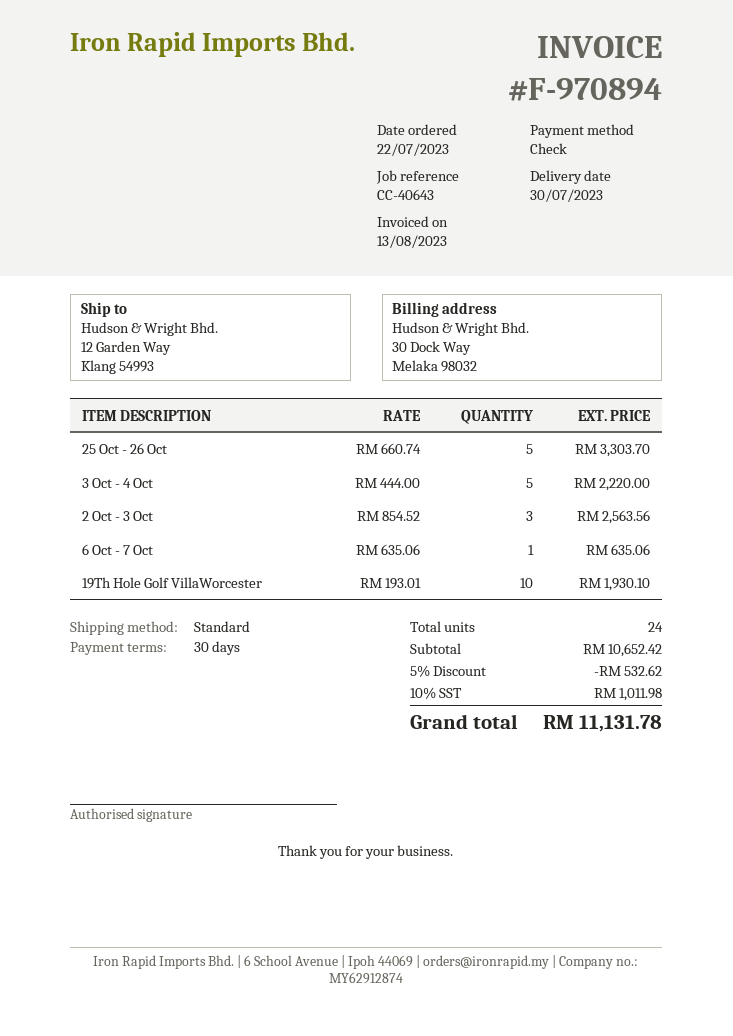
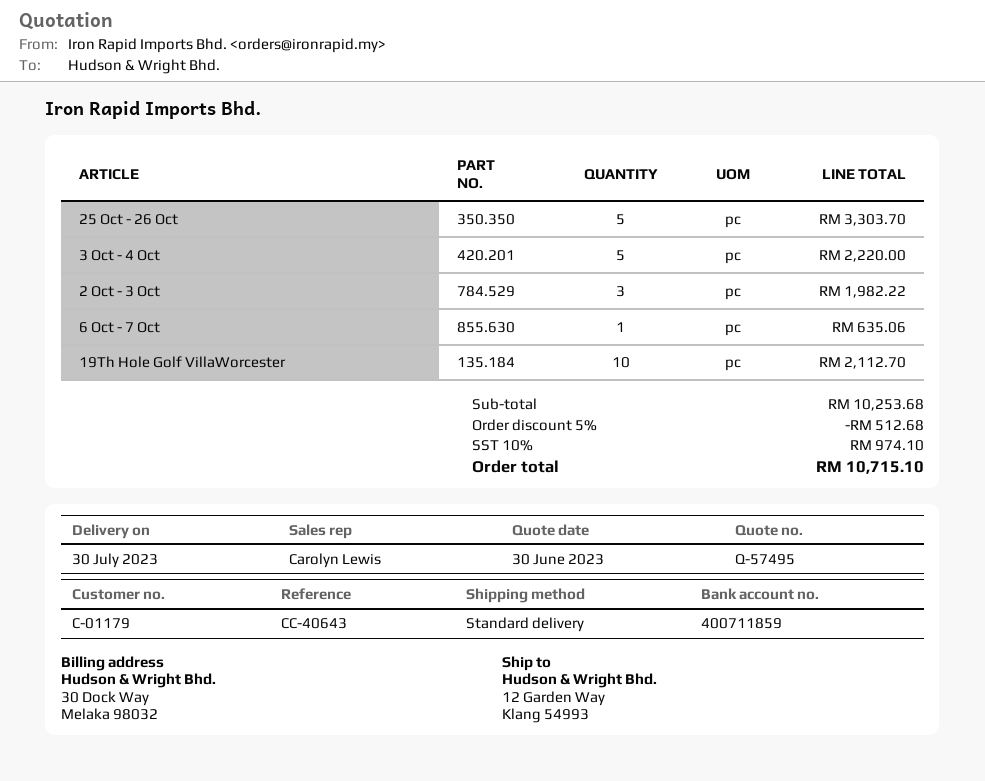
2 Oct - 3 Oct: 3 for 2563.56 -> 3 for 1982.22
19Th Hole Golf VillaWorcester: 10 for 1930.10 -> 10 for 2112.70
subtotal: 10652.42 -> 10253.68
discount: 5% = 532.62 -> 5% = 512.68
tax: 10% = 1011.98 -> 10% = 974.10
total: 11131.78 -> 10715.10

